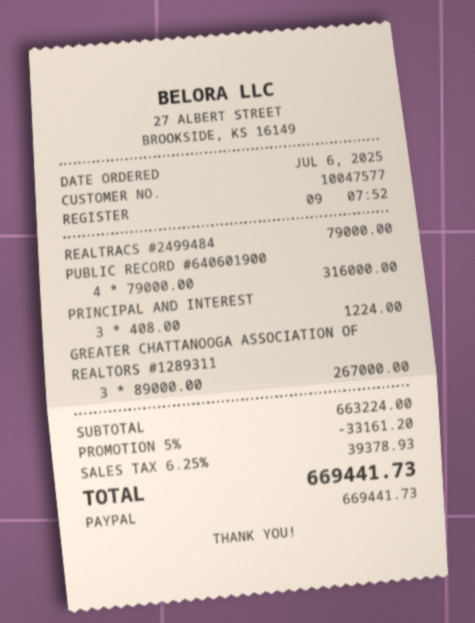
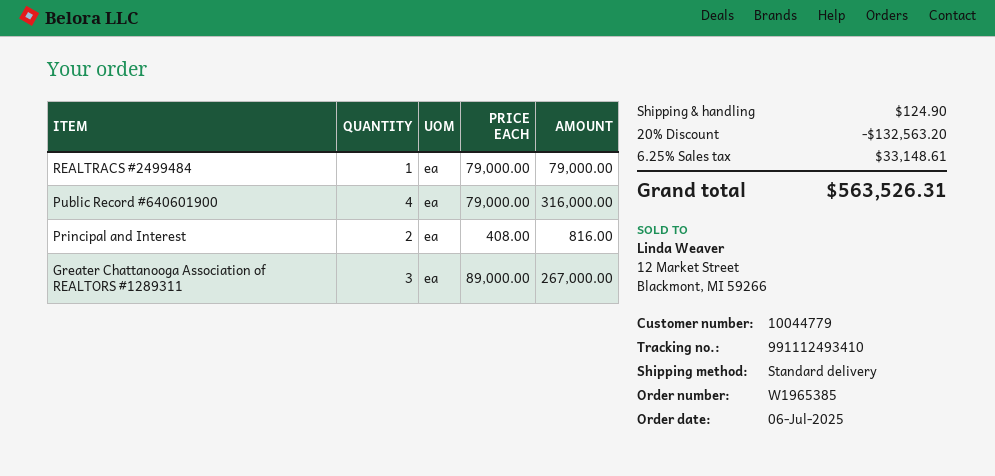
customer number: 10047577 -> 10044779
PRINCIPAL AND INTEREST: 3 x 408.00 = 1224.00 -> 2 x 408.00 = 816.00
discount: 5% = 33161.20 -> 20% = 132563.20
shipping: none -> 124.90
tax: 6.25% = 39378.93 -> 6.25% = 33148.61
total: 669441.73 -> 563526.31

